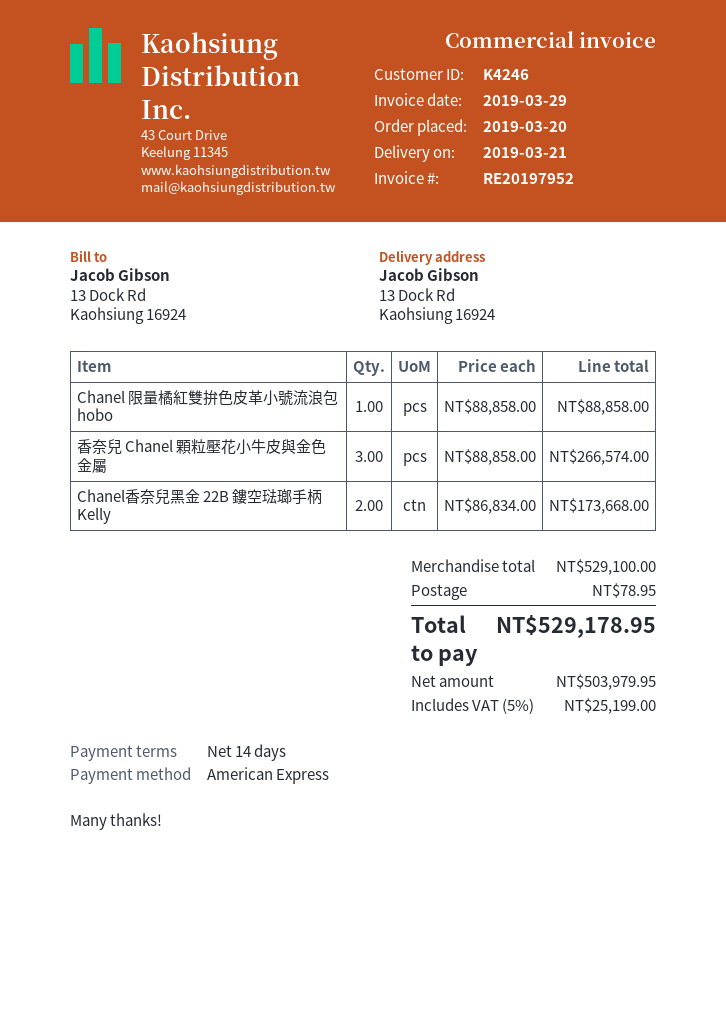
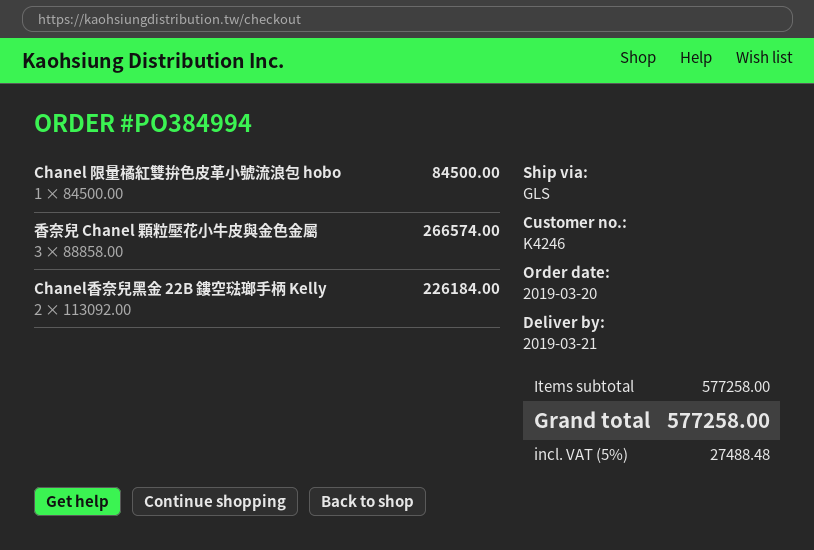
Chanel 限量橘紅雙拚色皮革小號流浪包 hobo: 1 x 88858.00 = 88858.00 -> 1 x 84500.00 = 84500.00
Chanel香奈兒黑金 22B 鏤空琺瑯手柄 Kelly: 2 x 86834.00 = 173668.00 -> 2 x 113092.00 = 226184.00
subtotal: 529100.00 -> 577258.00
shipping: 78.95 -> none
tax: 5% = 25199.00 -> 5% = 27488.48
total: 529178.95 -> 577258.00

